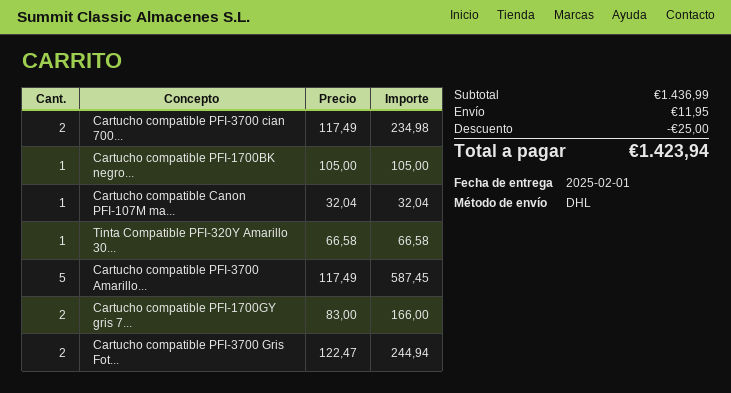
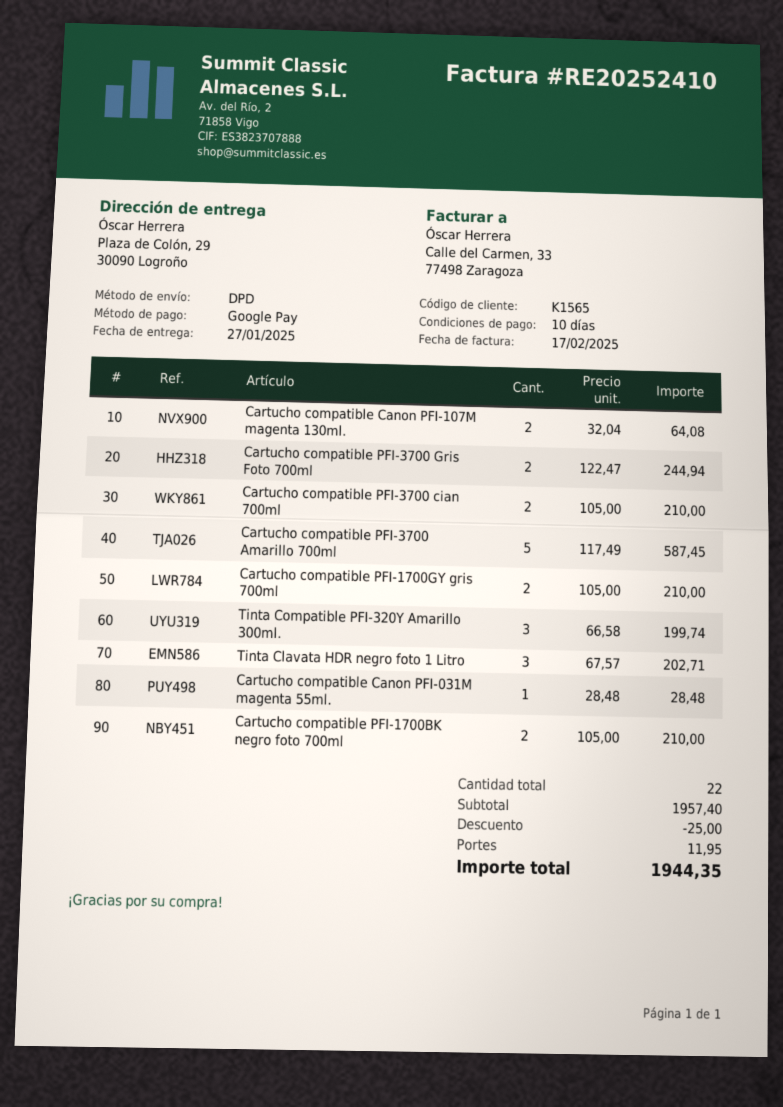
delivery date: 2025-02-01 -> 2025-01-27
shipping method: DHL -> DPD
Cartucho compatible PFI-3700 cian 700...: 2 x 117.49 = 234.98 -> 2 x 105.00 = 210.00
Cartucho compatible PFI-1700BK negro...: 1 x 105.00 = 105.00 -> 2 x 105.00 = 210.00
Cartucho compatible Canon PFI-107M ma...: 1 x 32.04 = 32.04 -> 2 x 32.04 = 64.08
Tinta Compatible PFI-320Y Amarillo 30...: 1 x 66.58 = 66.58 -> 3 x 66.58 = 199.74
Cartucho compatible PFI-1700GY gris 7...: 2 x 83.00 = 166.00 -> 2 x 105.00 = 210.00
Tinta Clavata HDR negro foto 1 Litro: none -> 3 x 67.57 = 202.71
Cartucho compatible Canon PFI-031M magenta 55ml.: none -> 1 x 28.48 = 28.48
subtotal: 1436.99 -> 1957.40
total: 1423.94 -> 1944.35

